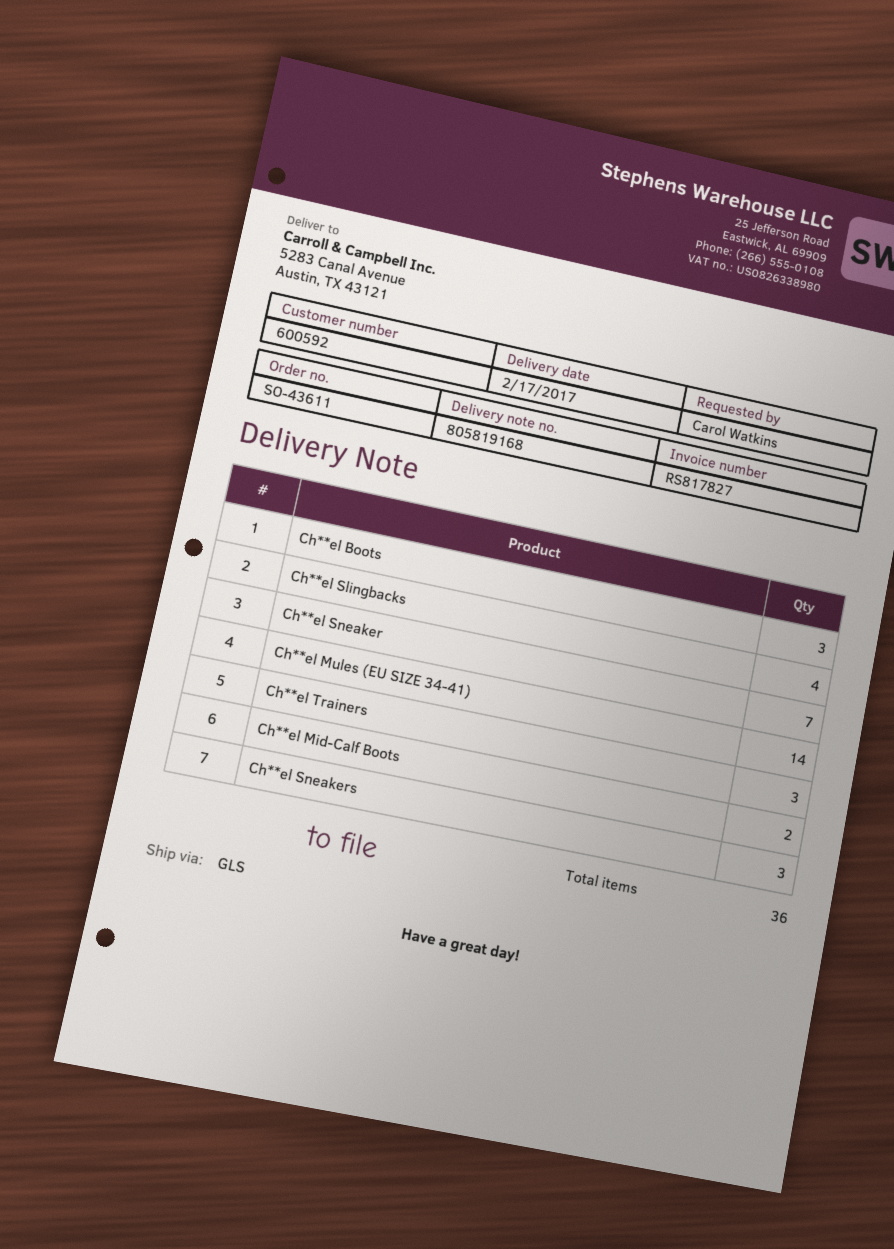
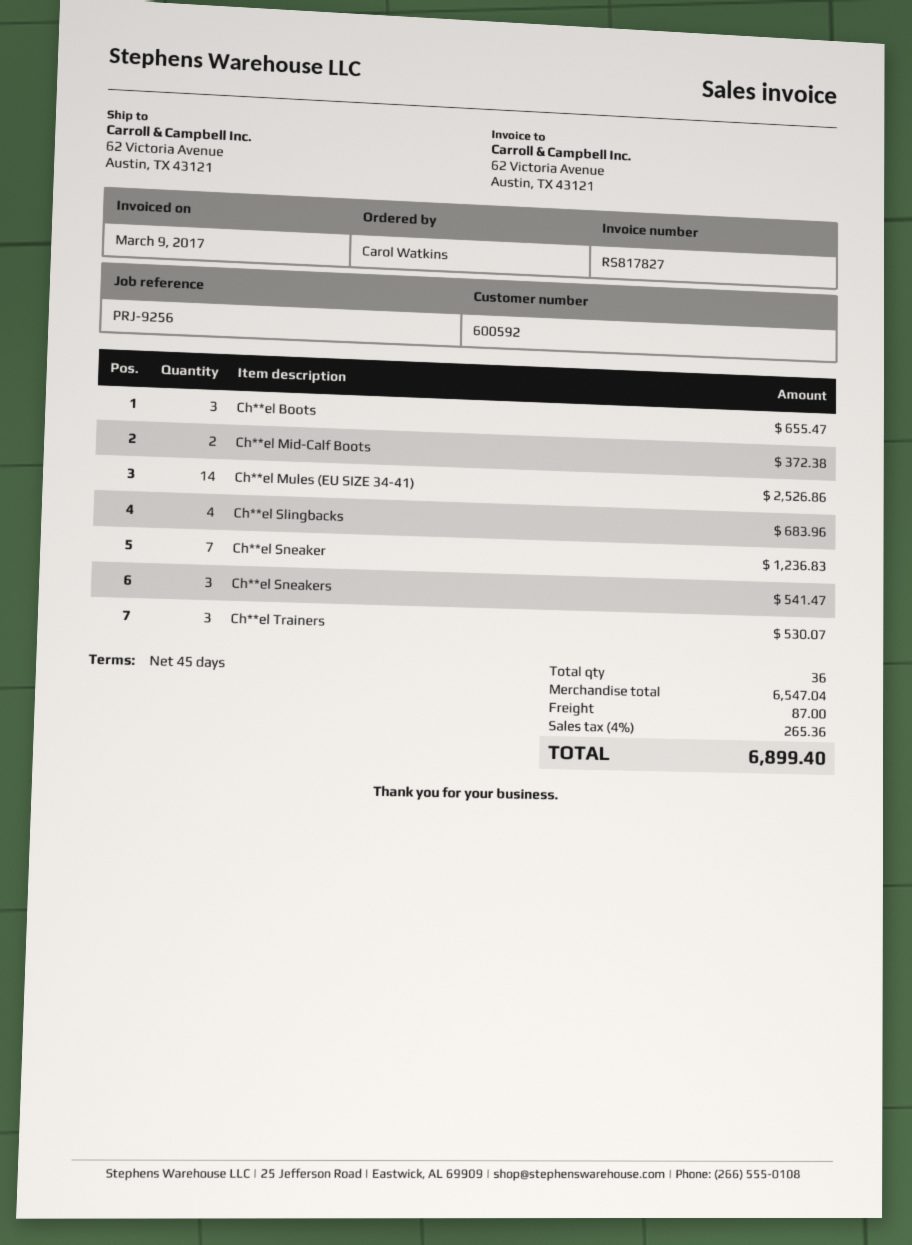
ship to: 5283 Canal Avenue, Austin, TX 43121 -> 62 Victoria Avenue, Austin, TX 43121

